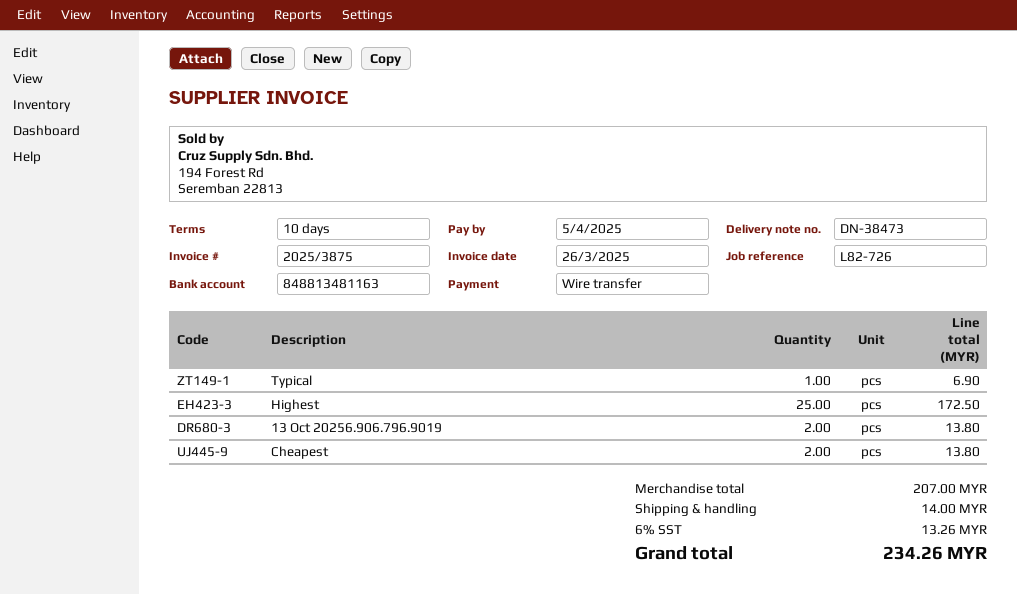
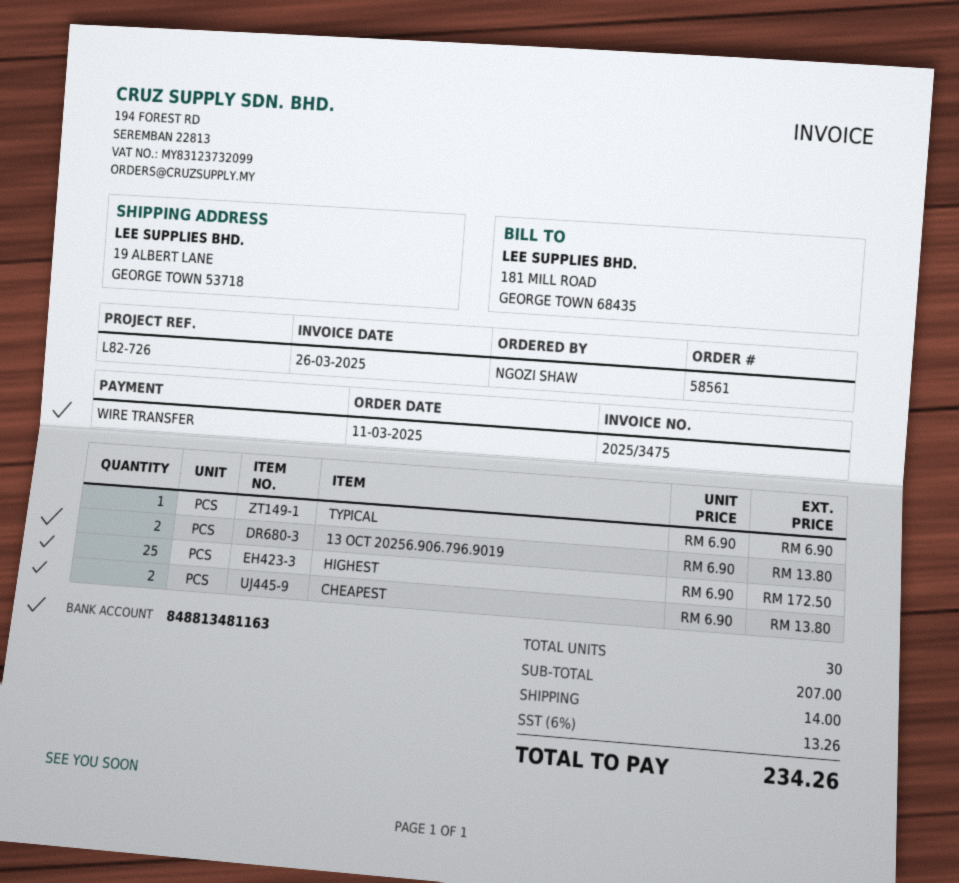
invoice number: 2025/3875 -> 2025/3475

